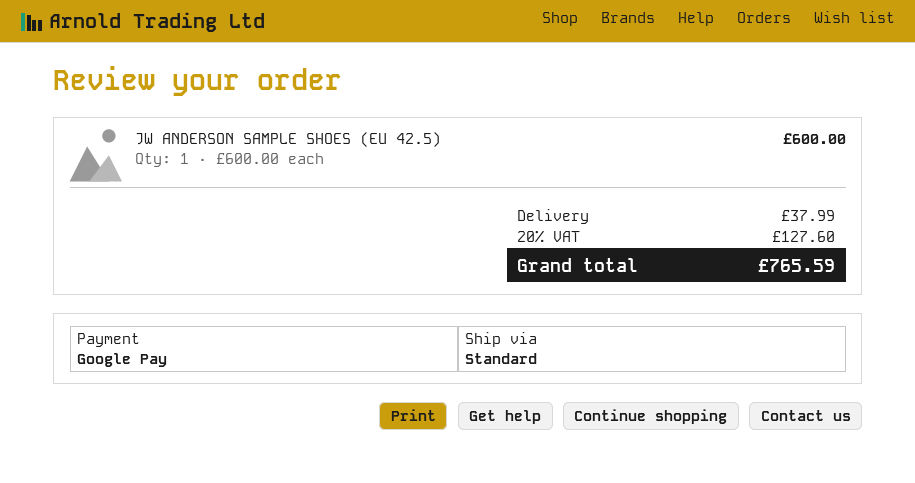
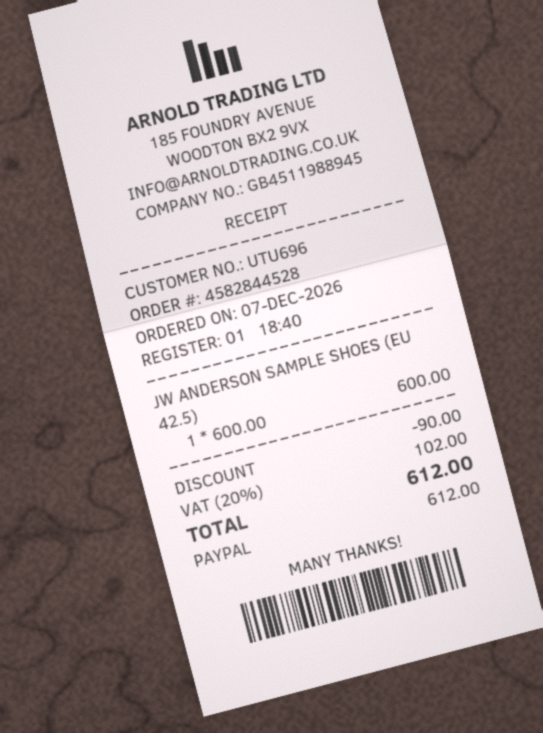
payment method: Google Pay -> PayPal
discount: none -> 90.00
shipping: 37.99 -> none
tax: 20% = 127.60 -> 20% = 102.00
total: 765.59 -> 612.00

